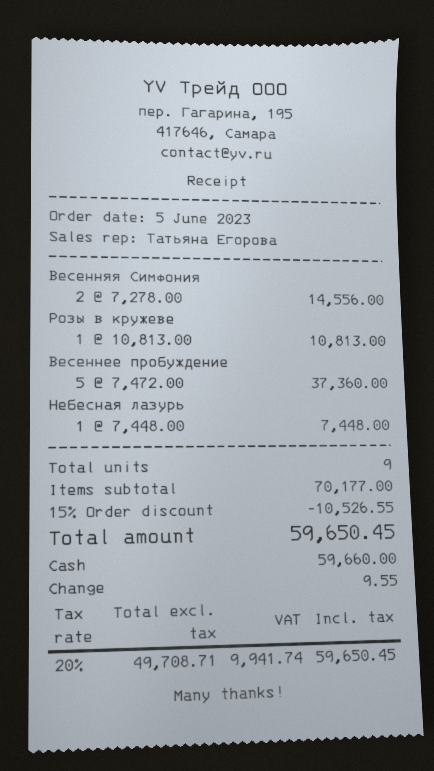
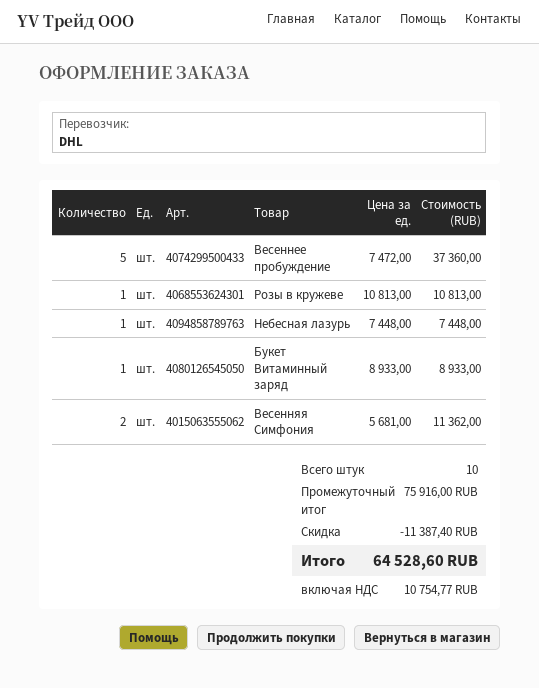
Весенняя Симфония: 2 x 7278.00 = 14556.00 -> 2 x 5681.00 = 11362.00
Букет Витаминный заряд: none -> 1 x 8933.00 = 8933.00
total quantity: 9 -> 10
subtotal: 70177.00 -> 75916.00
discount: 10526.55 -> 11387.40
tax: 9941.74 -> 10754.77
total: 59650.45 -> 64528.60

